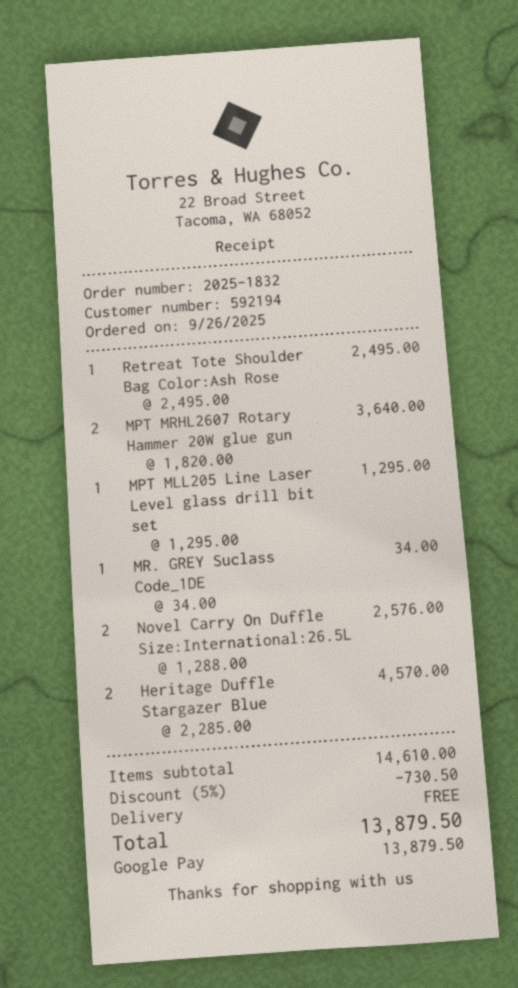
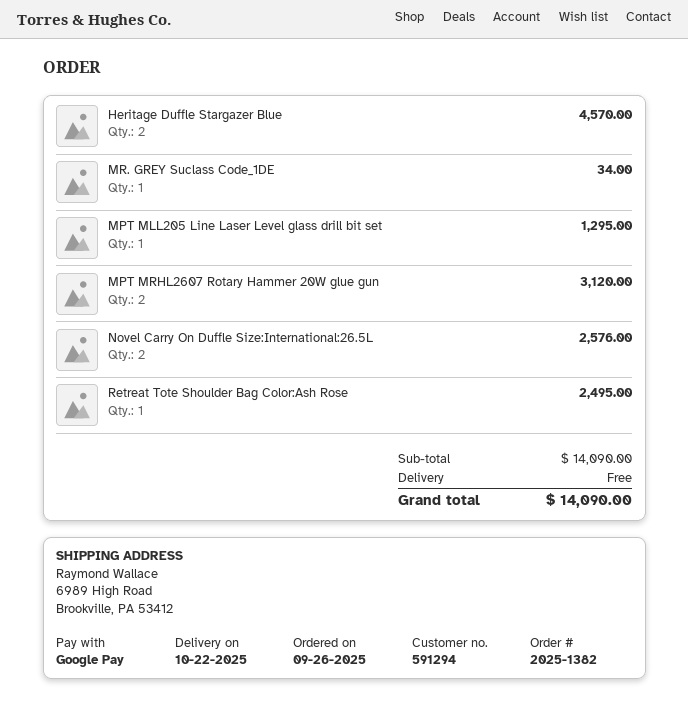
order number: 2025-1832 -> 2025-1382
customer number: 592194 -> 591294
MPT MRHL2607 Rotary Hammer 20W glue gun: 2 for 3640.00 -> 2 for 3120.00
subtotal: 14610.00 -> 14090.00
discount: 5% = 730.50 -> none
total: 13879.50 -> 14090.00

